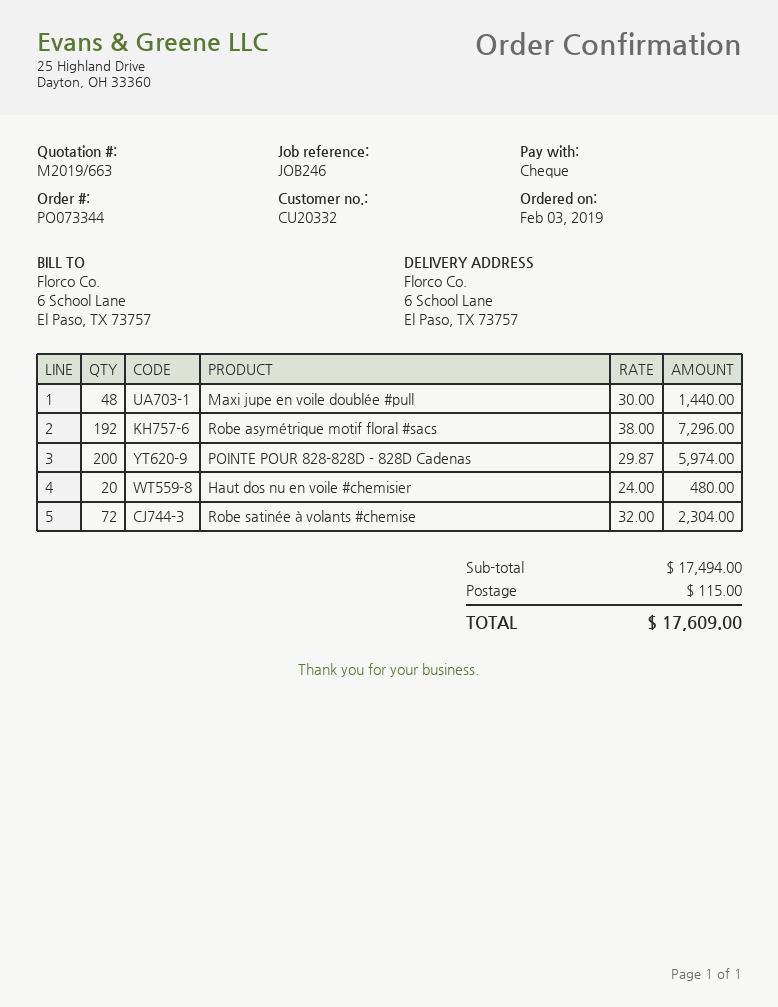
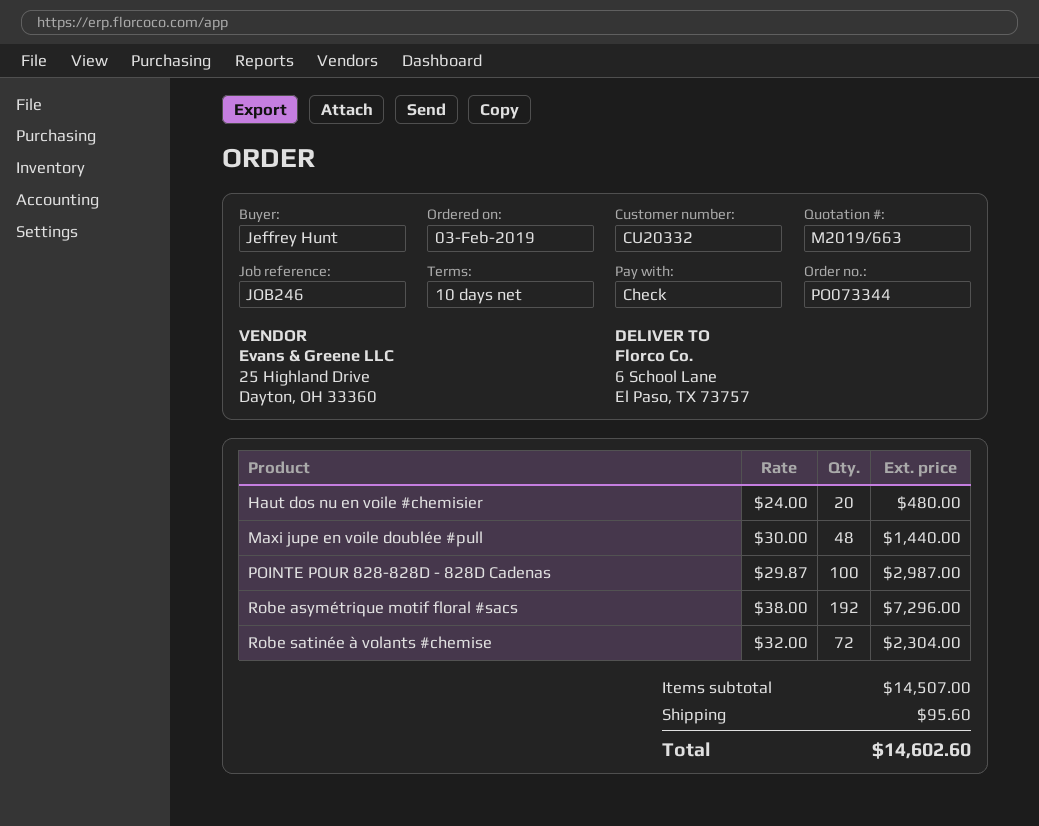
POINTE POUR 828-828D - 828D Cadenas: 200 x 29.87 = 5974.00 -> 100 x 29.87 = 2987.00
subtotal: 17494.00 -> 14507.00
shipping: 115.00 -> 95.60
total: 17609.00 -> 14602.60

